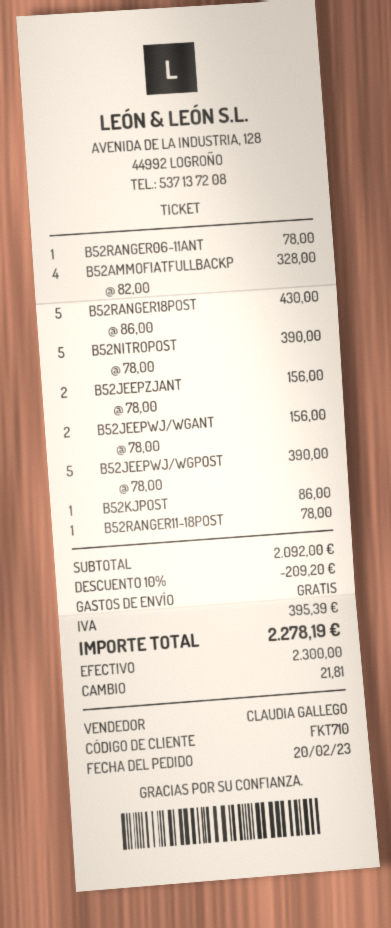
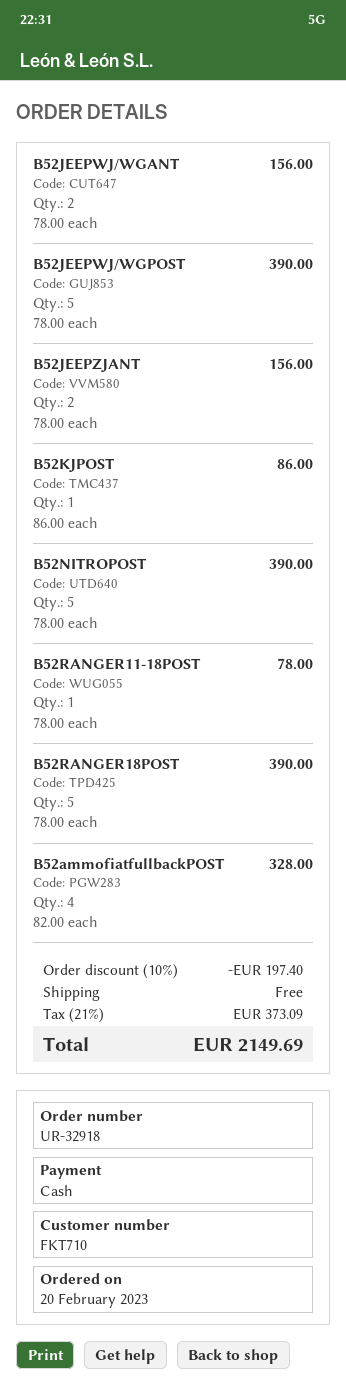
B52RANGER06-11ANT: 1 x 78.00 = 78.00 -> none
B52RANGER18POST: 5 x 86.00 = 430.00 -> 5 x 78.00 = 390.00
discount: 10% = 209.20 -> 10% = 197.40
tax: 395.39 -> 373.09
total: 2278.19 -> 2149.69

